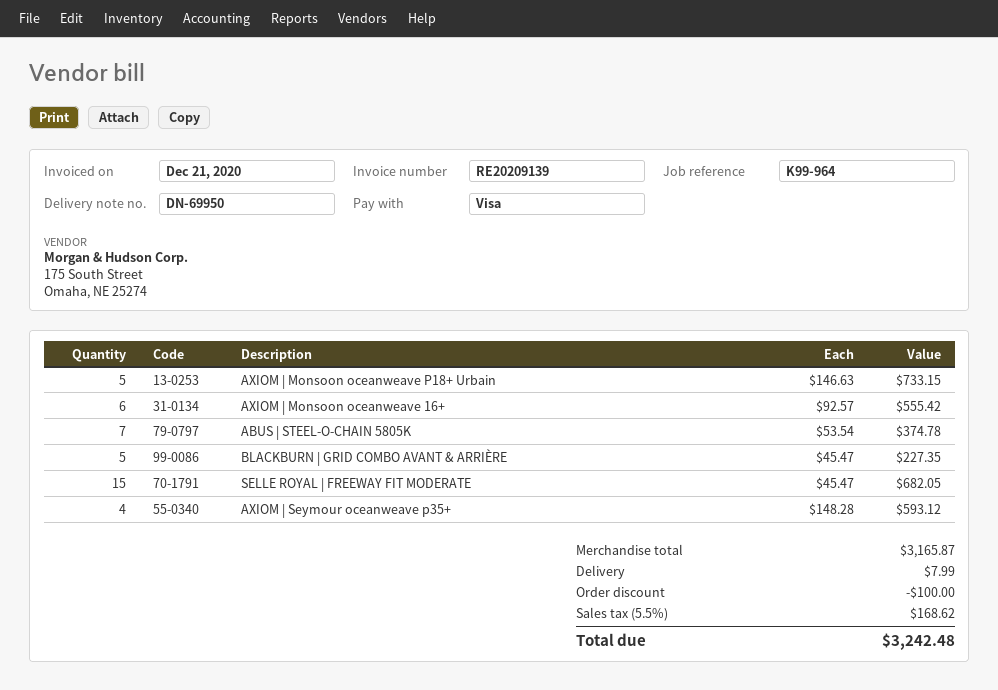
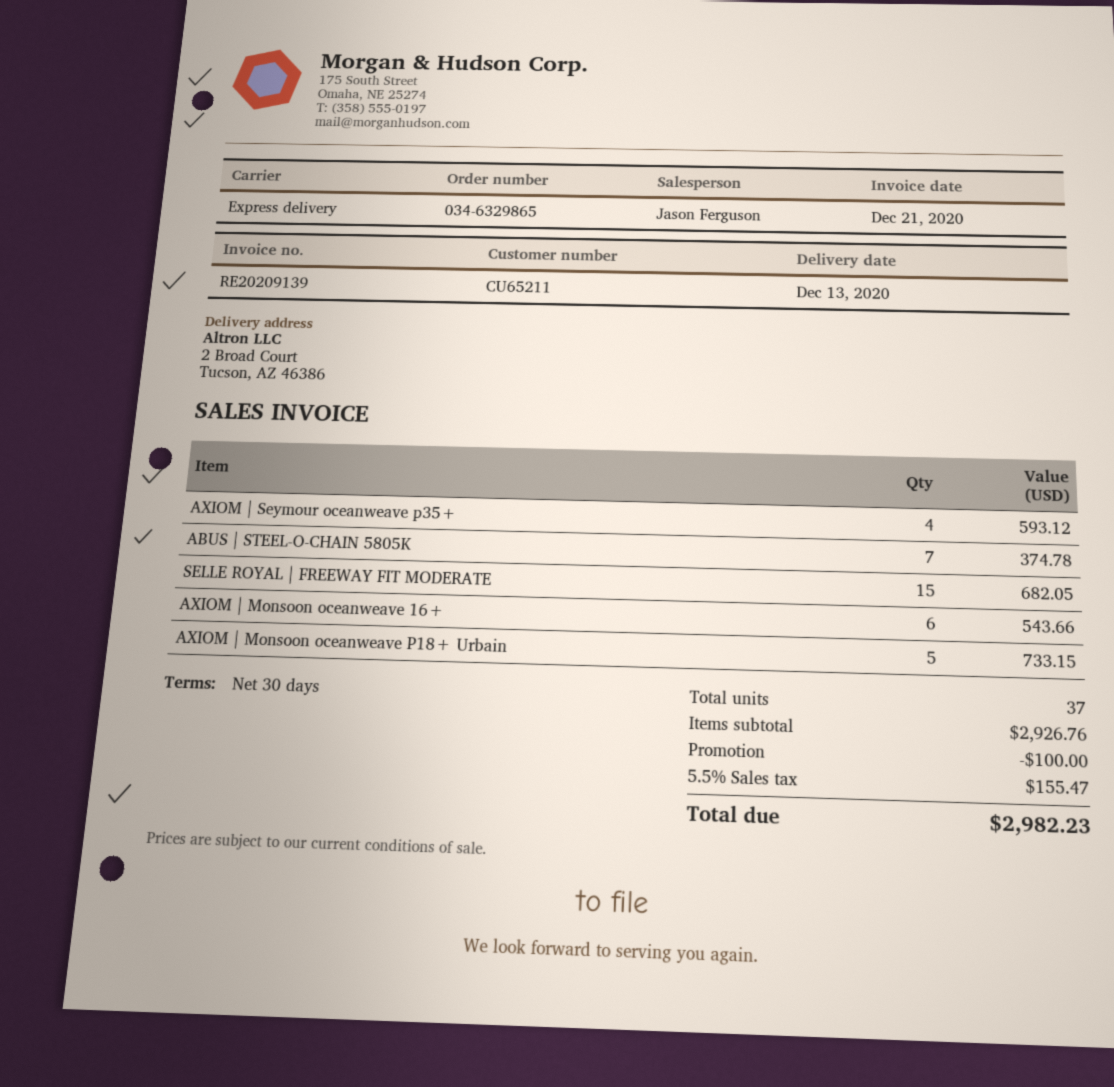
AXIOM | Monsoon oceanweave 16+: 6 for 555.42 -> 6 for 543.66
BLACKBURN | GRID COMBO AVANT & ARRIÈRE: 5 for 227.35 -> none
subtotal: 3165.87 -> 2926.76
shipping: 7.99 -> none
tax: 5.5% = 168.62 -> 5.5% = 155.47
total: 3242.48 -> 2982.23

